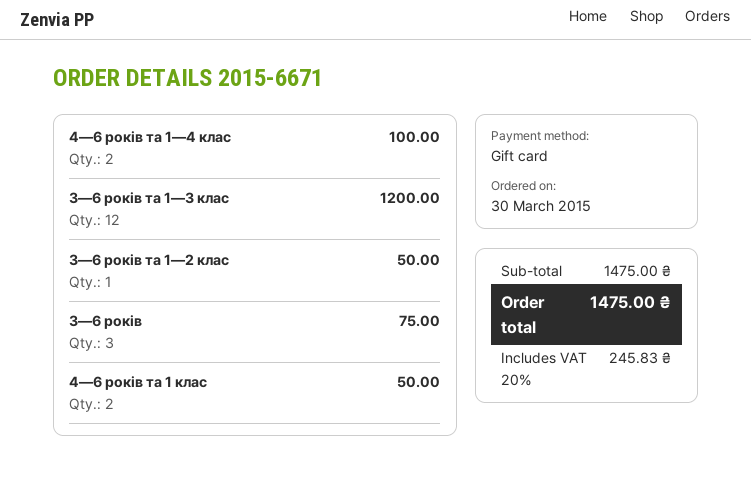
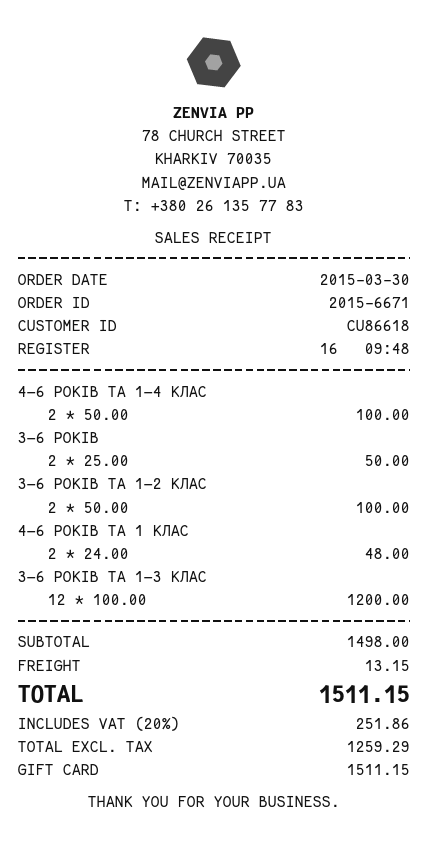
3—6 років та 1—2 клас: 1 for 50.00 -> 2 for 100.00
3—6 років: 3 for 75.00 -> 2 for 50.00
4—6 років та 1 клас: 2 for 50.00 -> 2 for 48.00
subtotal: 1475.00 -> 1498.00
shipping: none -> 13.15
tax: 20% = 245.83 -> 20% = 251.86
total: 1475.00 -> 1511.15

